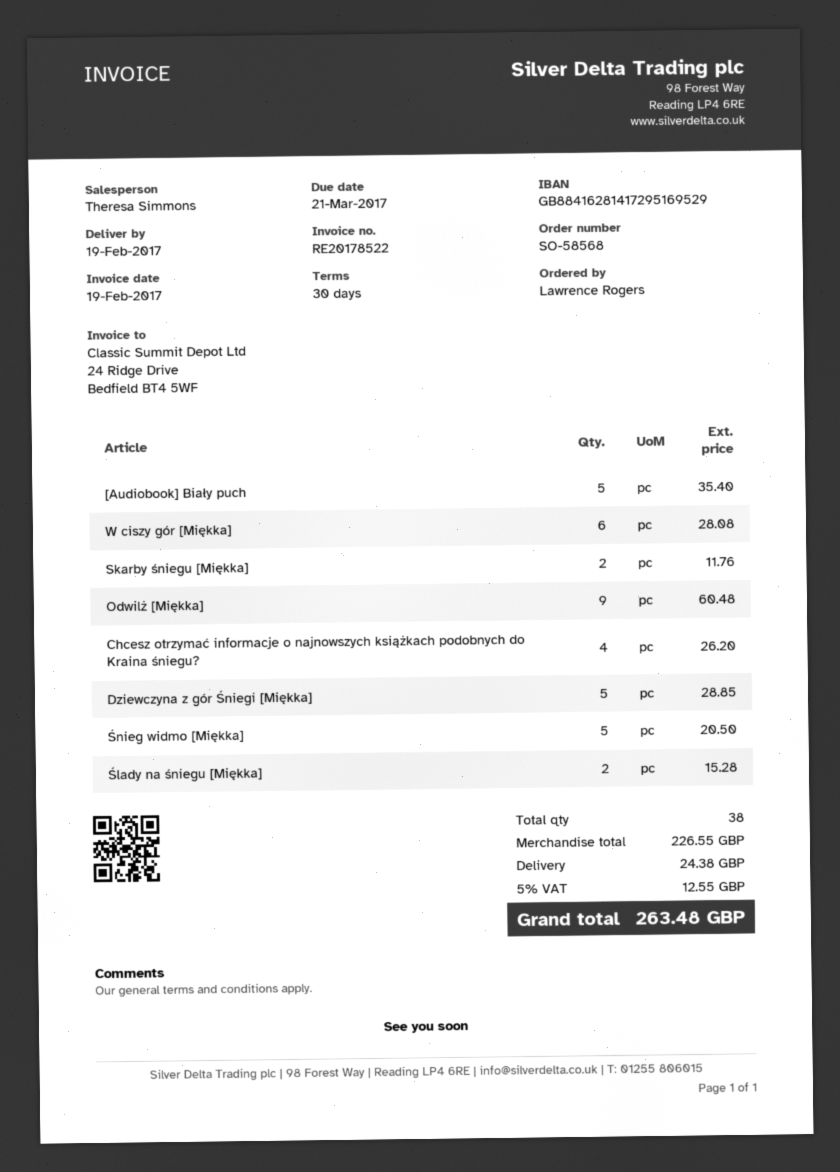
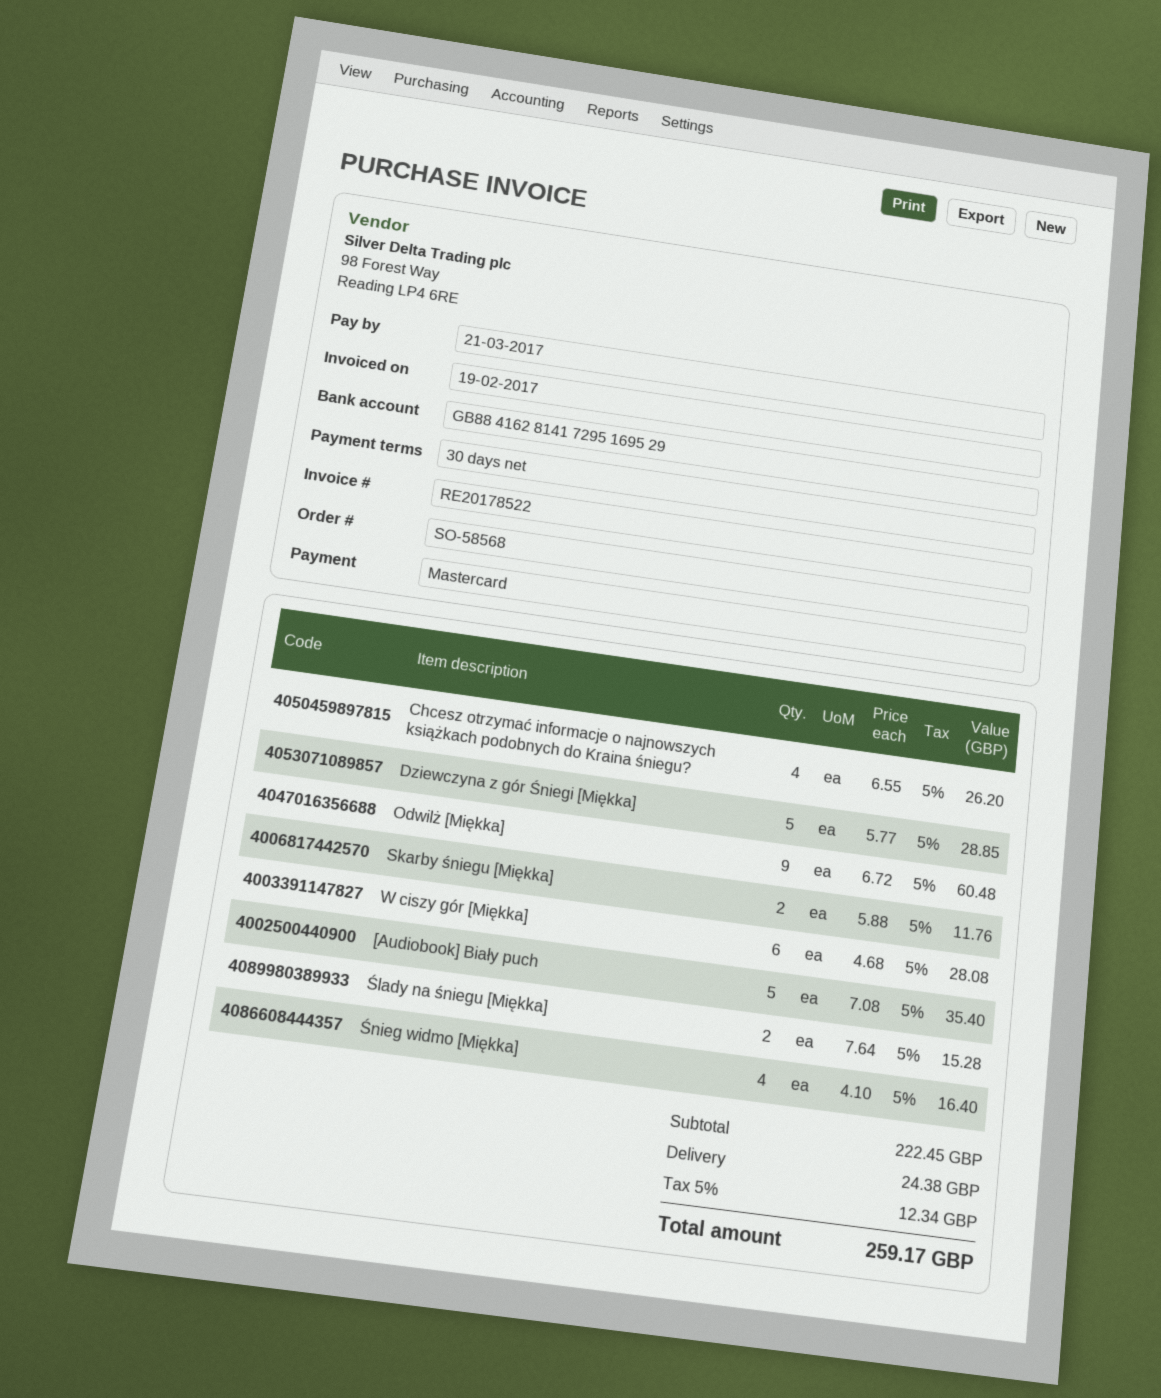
Śnieg widmo [Miękka]: 5 for 20.50 -> 4 for 16.40
subtotal: 226.55 -> 222.45
tax: 5% = 12.55 -> 5% = 12.34
total: 263.48 -> 259.17

